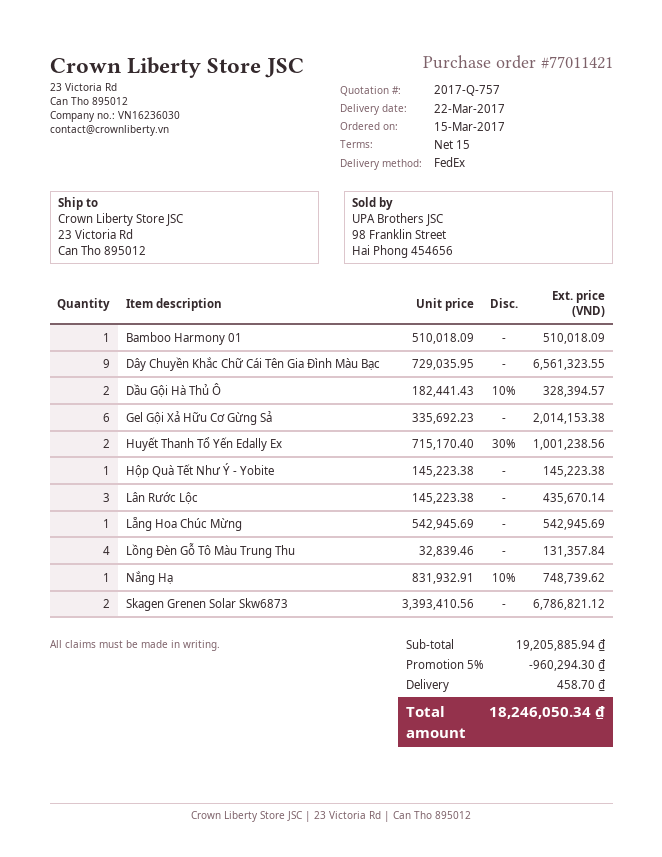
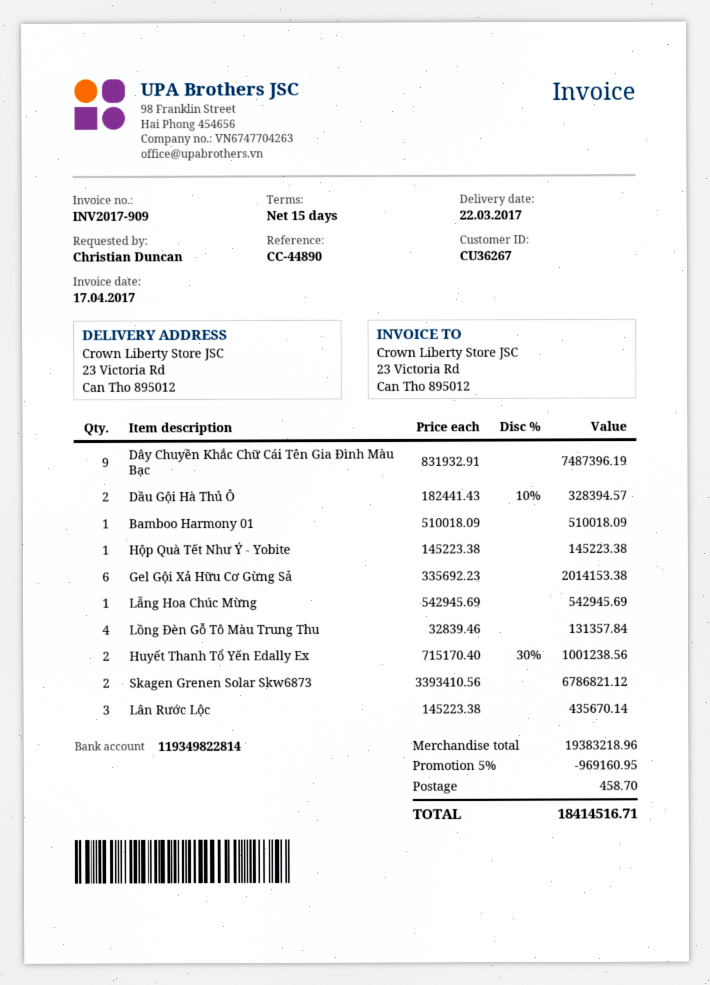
Dây Chuyền Khắc Chữ Cái Tên Gia Đình Màu Bạc: 9 x 729035.95 = 6561323.55 -> 9 x 831932.91 = 7487396.19
Nắng Hạ: 1 x 831932.91 - 10% = 748739.62 -> none
subtotal: 19205885.94 -> 19383218.96
discount: 5% = 960294.30 -> 5% = 969160.95
total: 18246050.34 -> 18414516.71

